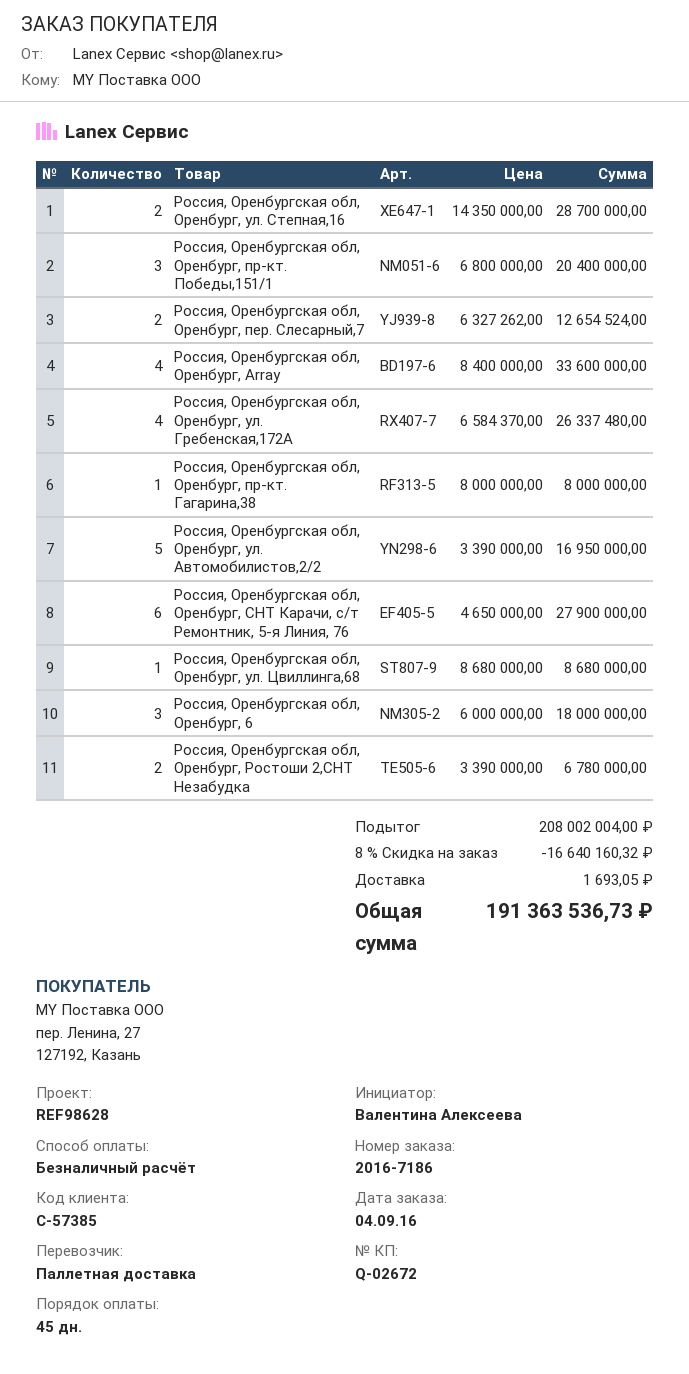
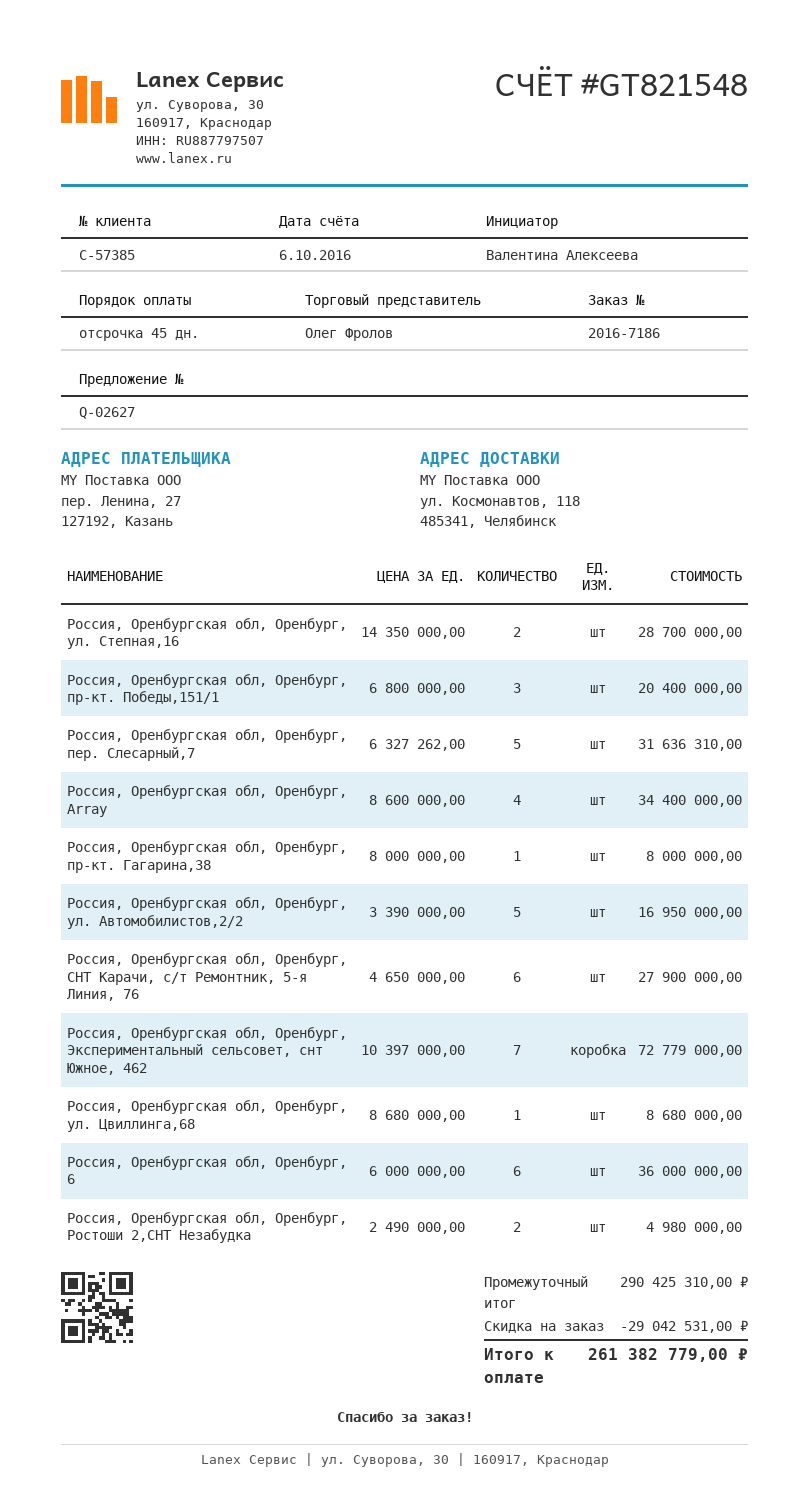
quote number: Q-02672 -> Q-02627
Россия, Оренбургская обл, Оренбург, пер. Слесарный,7: 2 x 6327262.00 = 12654524.00 -> 5 x 6327262.00 = 31636310.00
Россия, Оренбургская обл, Оренбург, Array: 4 x 8400000.00 = 33600000.00 -> 4 x 8600000.00 = 34400000.00
Россия, Оренбургская обл, Оренбург, ул. Гребенская,172А: 4 x 6584370.00 = 26337480.00 -> none
Россия, Оренбургская обл, Оренбург, 6: 3 x 6000000.00 = 18000000.00 -> 6 x 6000000.00 = 36000000.00
Россия, Оренбургская обл, Оренбург, Ростоши 2,СНТ Незабудка: 2 x 3390000.00 = 6780000.00 -> 2 x 2490000.00 = 4980000.00
Россия, Оренбургская обл, Оренбург, Экспериментальный сельсовет, снт Южное, 462: none -> 7 x 10397000.00 = 72779000.00
subtotal: 208002004.00 -> 290425310.00
discount: 16640160.32 -> 29042531.00
shipping: 1693.05 -> none
total: 191363536.73 -> 261382779.00

